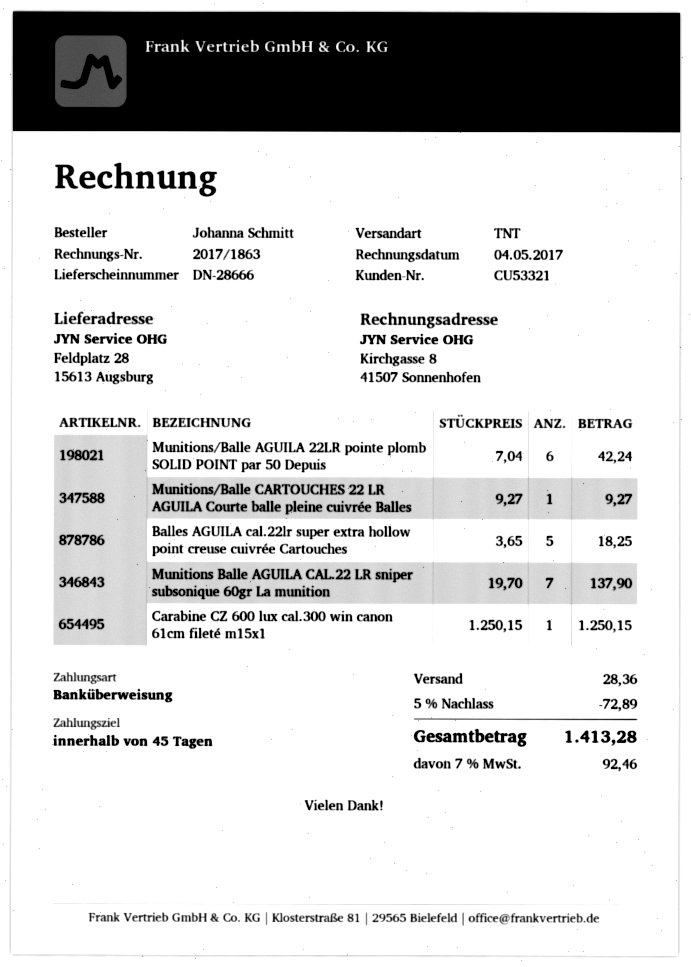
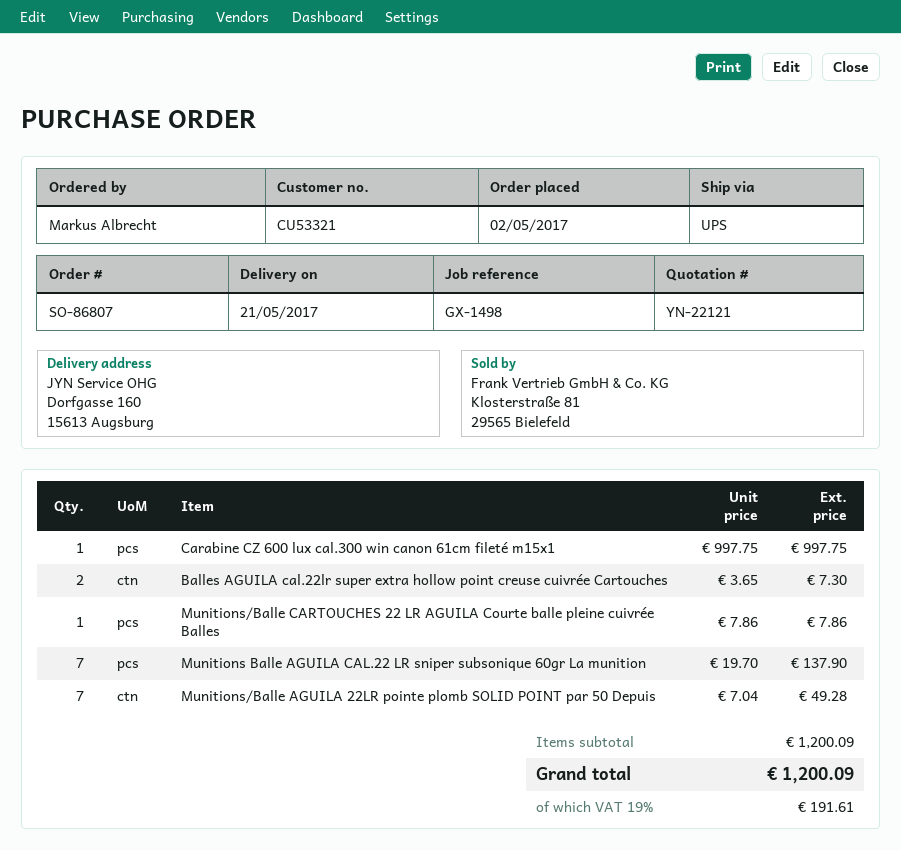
ordered by: Johanna Schmitt -> Markus Albrecht
shipping method: TNT -> UPS
ship to: Feldplatz 28, 15613 Augsburg -> Dorfgasse 160, 15613 Augsburg
Munitions/Balle AGUILA 22LR pointe plomb SOLID POINT par 50 Depuis: 6 x 7.04 = 42.24 -> 7 x 7.04 = 49.28
Munitions/Balle CARTOUCHES 22 LR AGUILA Courte balle pleine cuivrée Balles: 1 x 9.27 = 9.27 -> 1 x 7.86 = 7.86
Balles AGUILA cal.22lr super extra hollow point creuse cuivrée Cartouches: 5 x 3.65 = 18.25 -> 2 x 3.65 = 7.30
Carabine CZ 600 lux cal.300 win canon 61cm fileté m15x1: 1 x 1250.15 = 1250.15 -> 1 x 997.75 = 997.75
discount: 5% = 72.89 -> none
shipping: 28.36 -> none
tax: 7% = 92.46 -> 19% = 191.61
total: 1413.28 -> 1200.09

